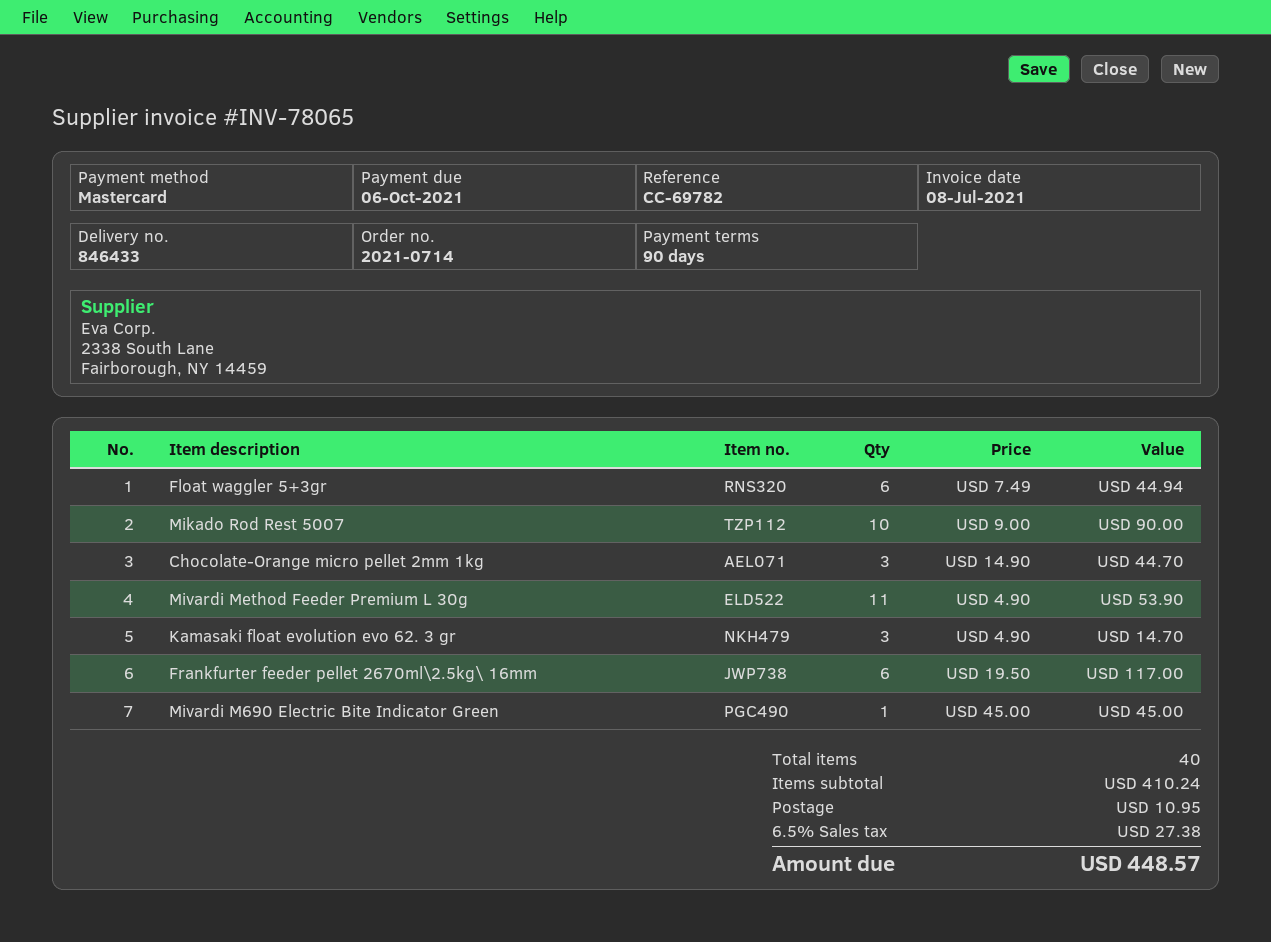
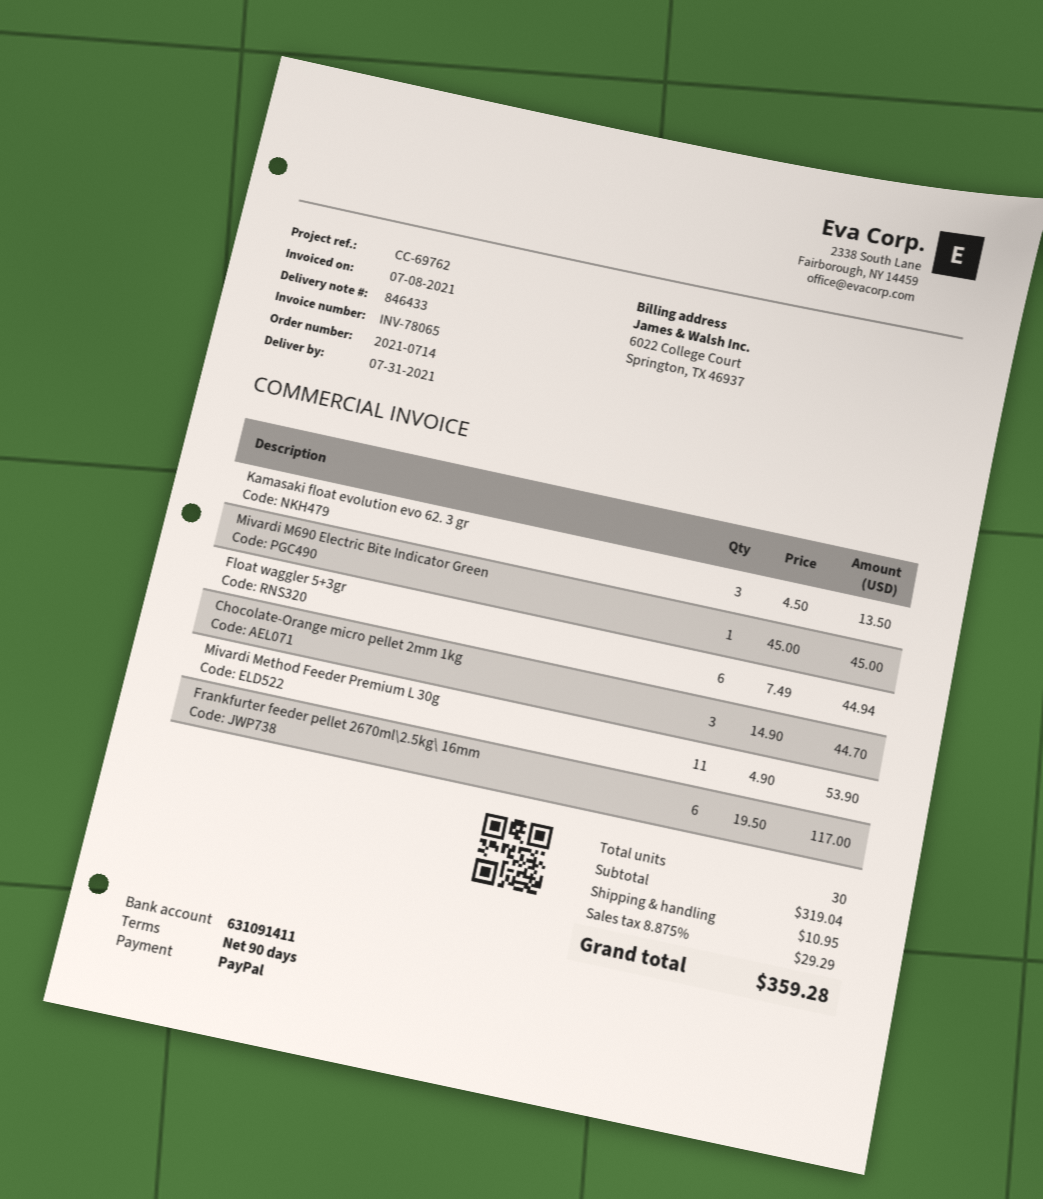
reference: CC-69782 -> CC-69762
payment method: Mastercard -> PayPal
Mikado Rod Rest 5007: 10 x 9.00 = 90.00 -> none
Kamasaki float evolution evo 62. 3 gr: 3 x 4.90 = 14.70 -> 3 x 4.50 = 13.50
total quantity: 40 -> 30
subtotal: 410.24 -> 319.04
tax: 6.5% = 27.38 -> 8.875% = 29.29
total: 448.57 -> 359.28

